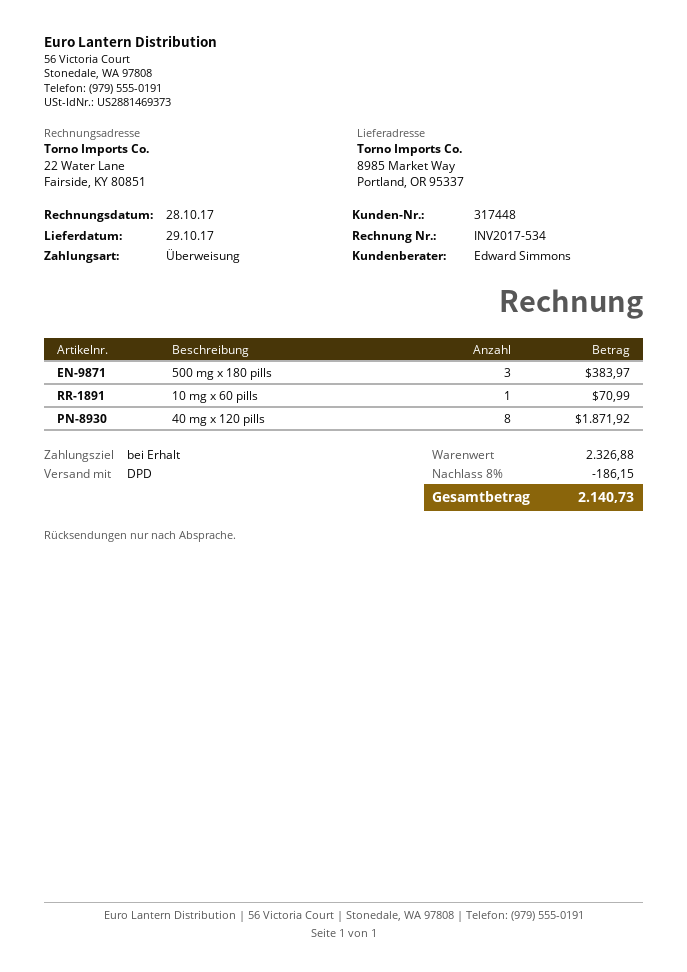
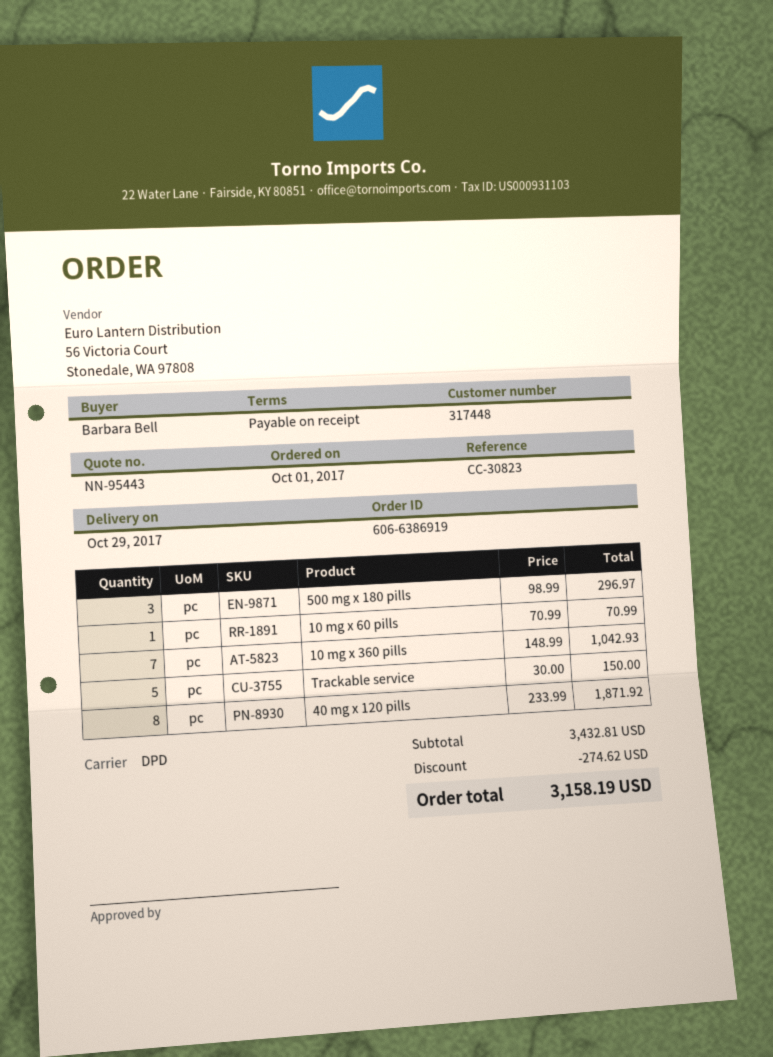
500 mg x 180 pills: 3 for 383.97 -> 3 for 296.97
10 mg x 360 pills: none -> 7 for 1042.93
Trackable service: none -> 5 for 150.00
subtotal: 2326.88 -> 3432.81
discount: 186.15 -> 274.62
total: 2140.73 -> 3158.19

